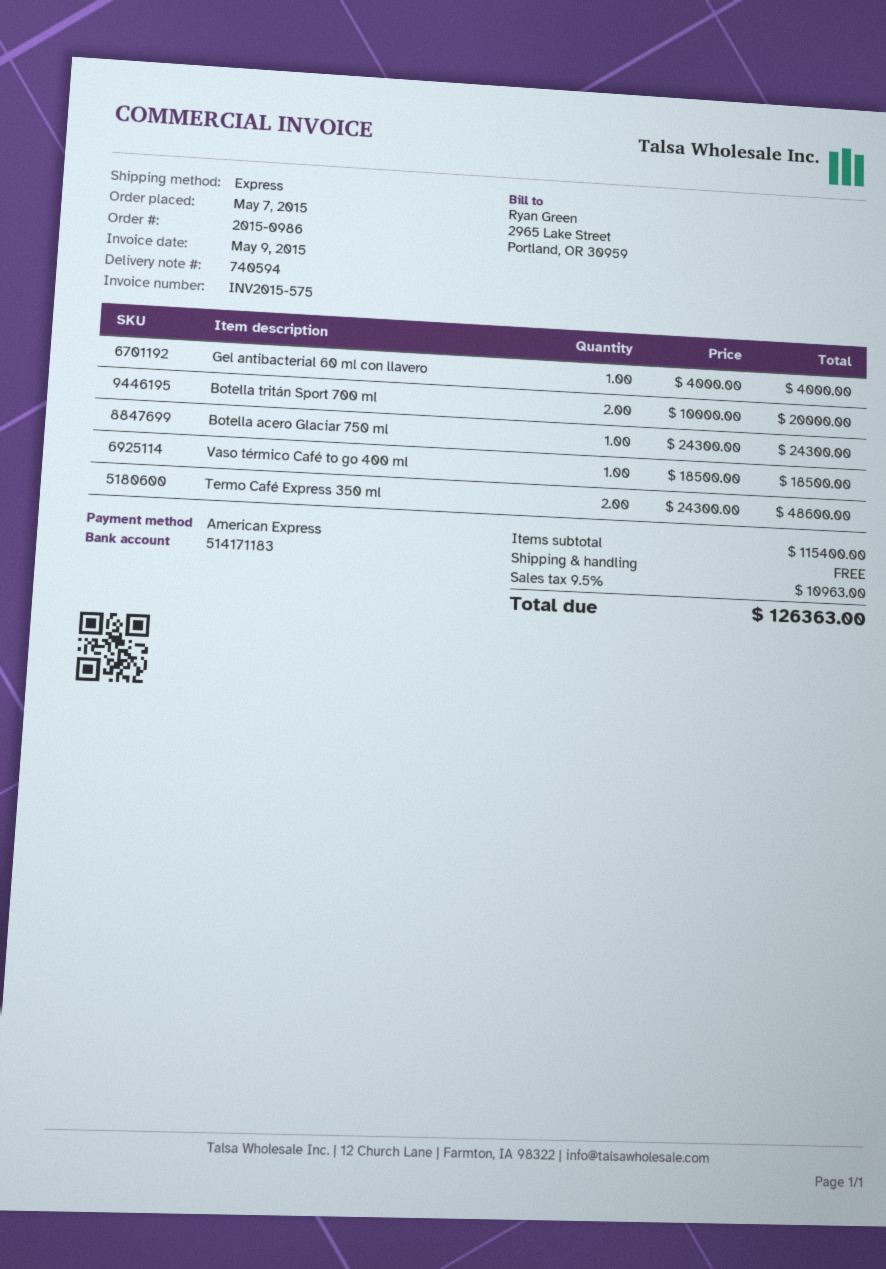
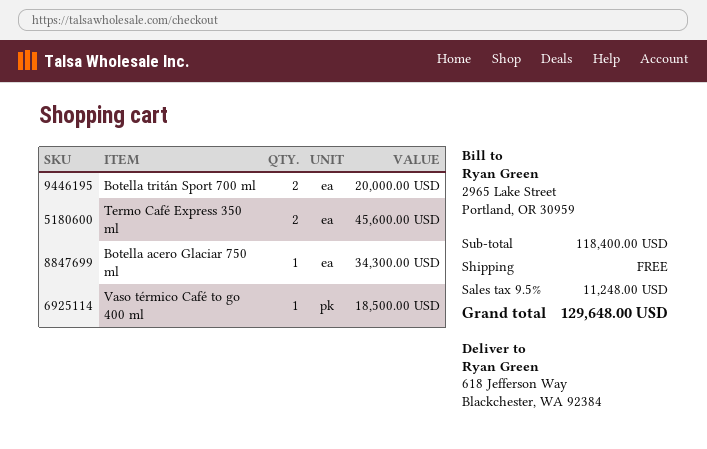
Gel antibacterial 60 ml con llavero: 1 for 4000.00 -> none
Botella acero Glaciar 750 ml: 1 for 24300.00 -> 1 for 34300.00
Termo Café Express 350 ml: 2 for 48600.00 -> 2 for 45600.00
subtotal: 115400.00 -> 118400.00
tax: 9.5% = 10963.00 -> 9.5% = 11248.00
total: 126363.00 -> 129648.00

